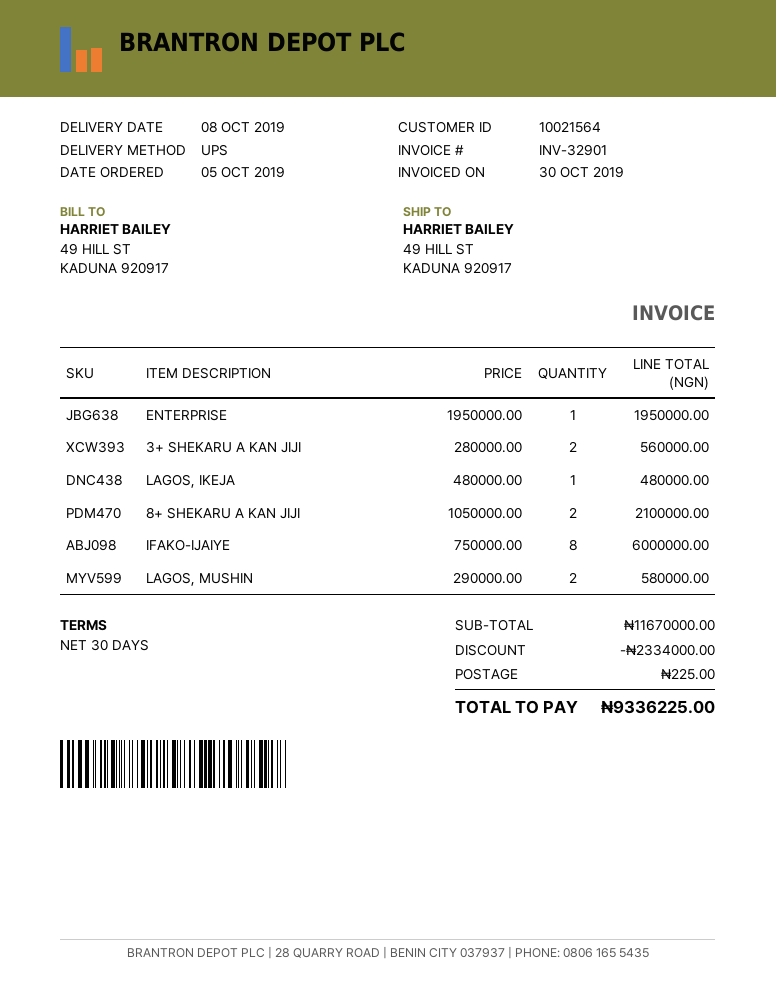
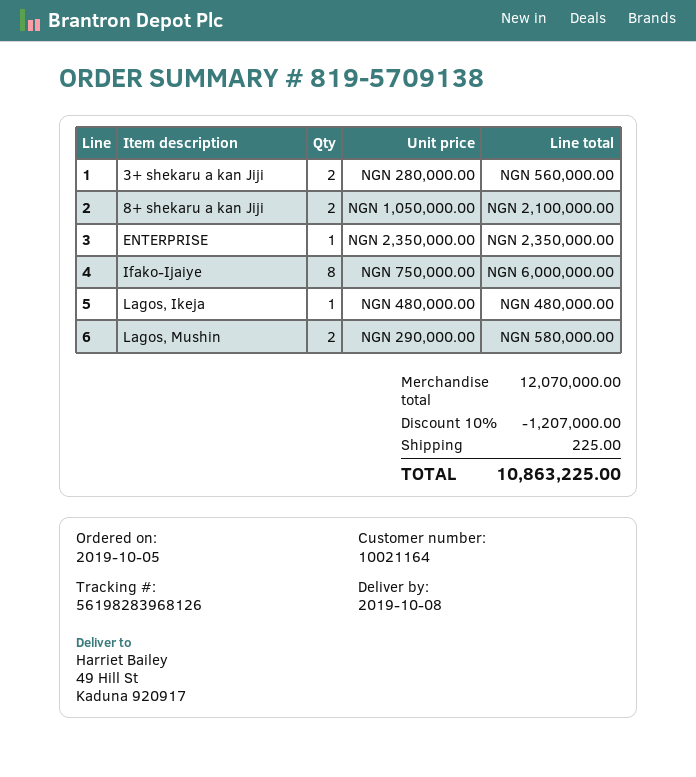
customer number: 10021564 -> 10021164
ENTERPRISE: 1 x 1950000.00 = 1950000.00 -> 1 x 2350000.00 = 2350000.00
subtotal: 11670000.00 -> 12070000.00
discount: 2334000.00 -> 1207000.00
total: 9336225.00 -> 10863225.00

